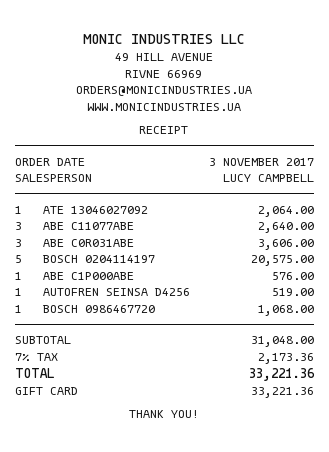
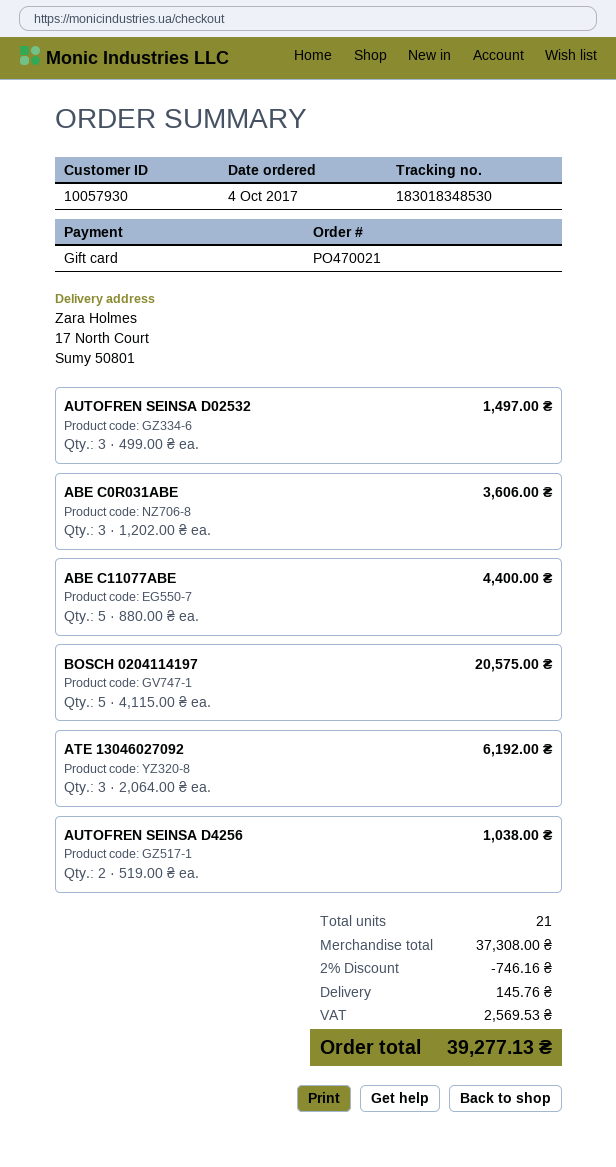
order date: 2017-11-03 -> 2017-10-04
ATE 13046027092: 1 for 2064.00 -> 3 for 6192.00
ABE C11077ABE: 3 for 2640.00 -> 5 for 4400.00
ABE C1P000ABE: 1 for 576.00 -> none
AUTOFREN SEINSA D4256: 1 for 519.00 -> 2 for 1038.00
BOSCH 0986467720: 1 for 1068.00 -> none
AUTOFREN SEINSA D02532: none -> 3 for 1497.00
subtotal: 31048.00 -> 37308.00
discount: none -> 2% = 746.16
shipping: none -> 145.76
tax: 2173.36 -> 2569.53
total: 33221.36 -> 39277.13

